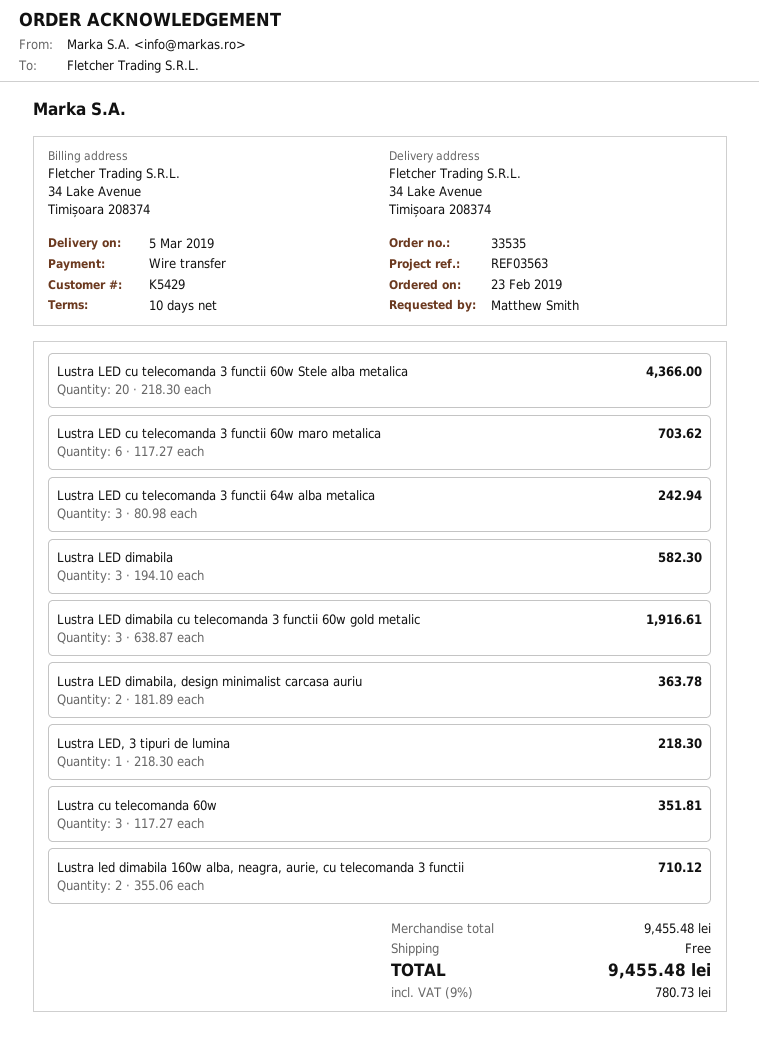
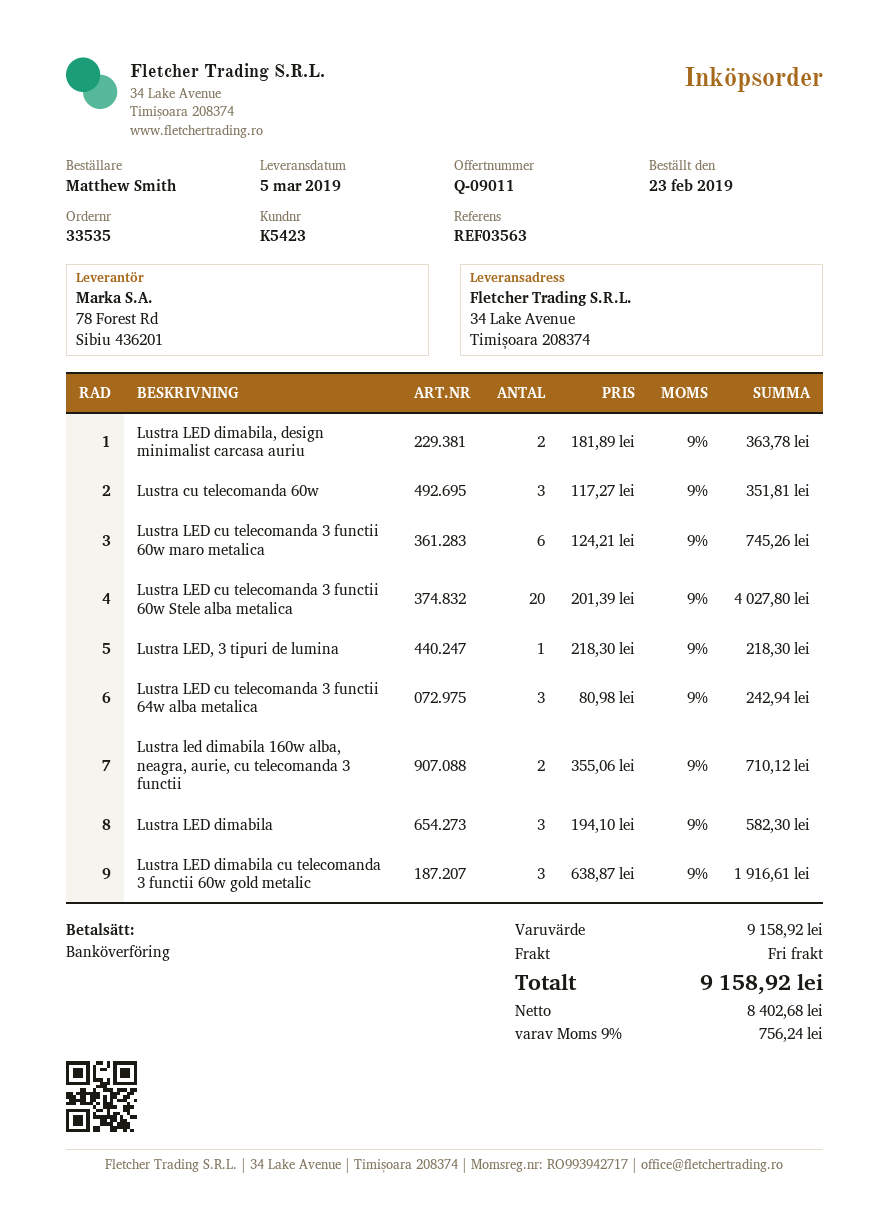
customer number: K5429 -> K5423
Lustra LED cu telecomanda 3 functii 60w Stele alba metalica: 20 x 218.30 = 4366.00 -> 20 x 201.39 = 4027.80
Lustra LED cu telecomanda 3 functii 60w maro metalica: 6 x 117.27 = 703.62 -> 6 x 124.21 = 745.26
subtotal: 9455.48 -> 9158.92
tax: 9% = 780.73 -> 9% = 756.24
total: 9455.48 -> 9158.92

